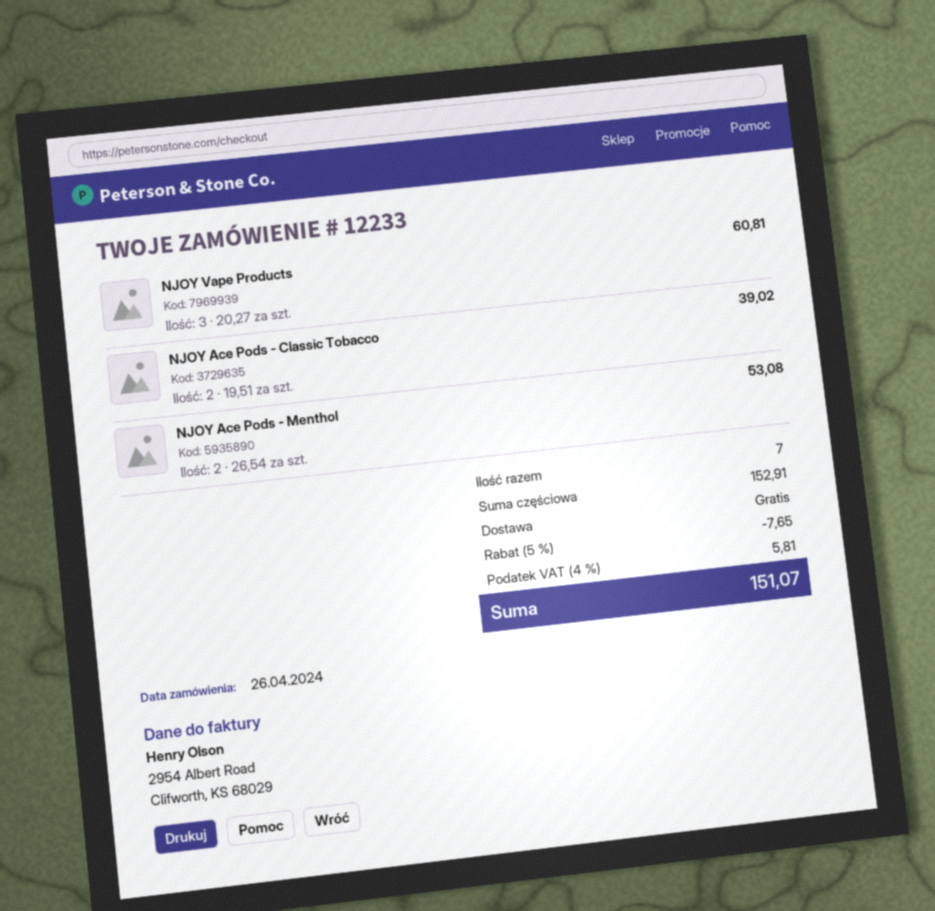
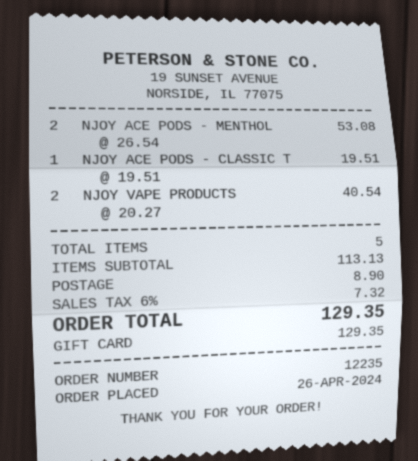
order number: 12233 -> 12235
NJOY Vape Products: 3 x 20.27 = 60.81 -> 2 x 20.27 = 40.54
NJOY Ace Pods - Classic Tobacco: 2 x 19.51 = 39.02 -> 1 x 19.51 = 19.51
total quantity: 7 -> 5
subtotal: 152.91 -> 113.13
discount: 5% = 7.65 -> none
shipping: 0.00 -> 8.90
tax: 4% = 5.81 -> 6% = 7.32
total: 151.07 -> 129.35

